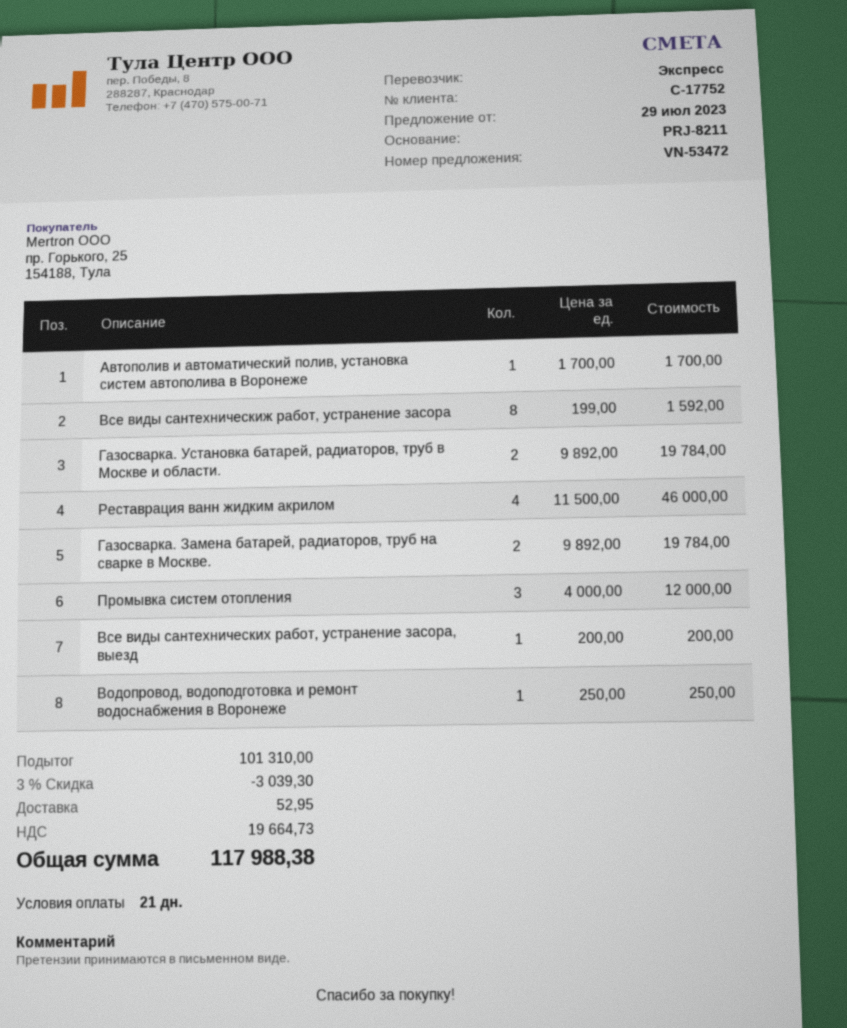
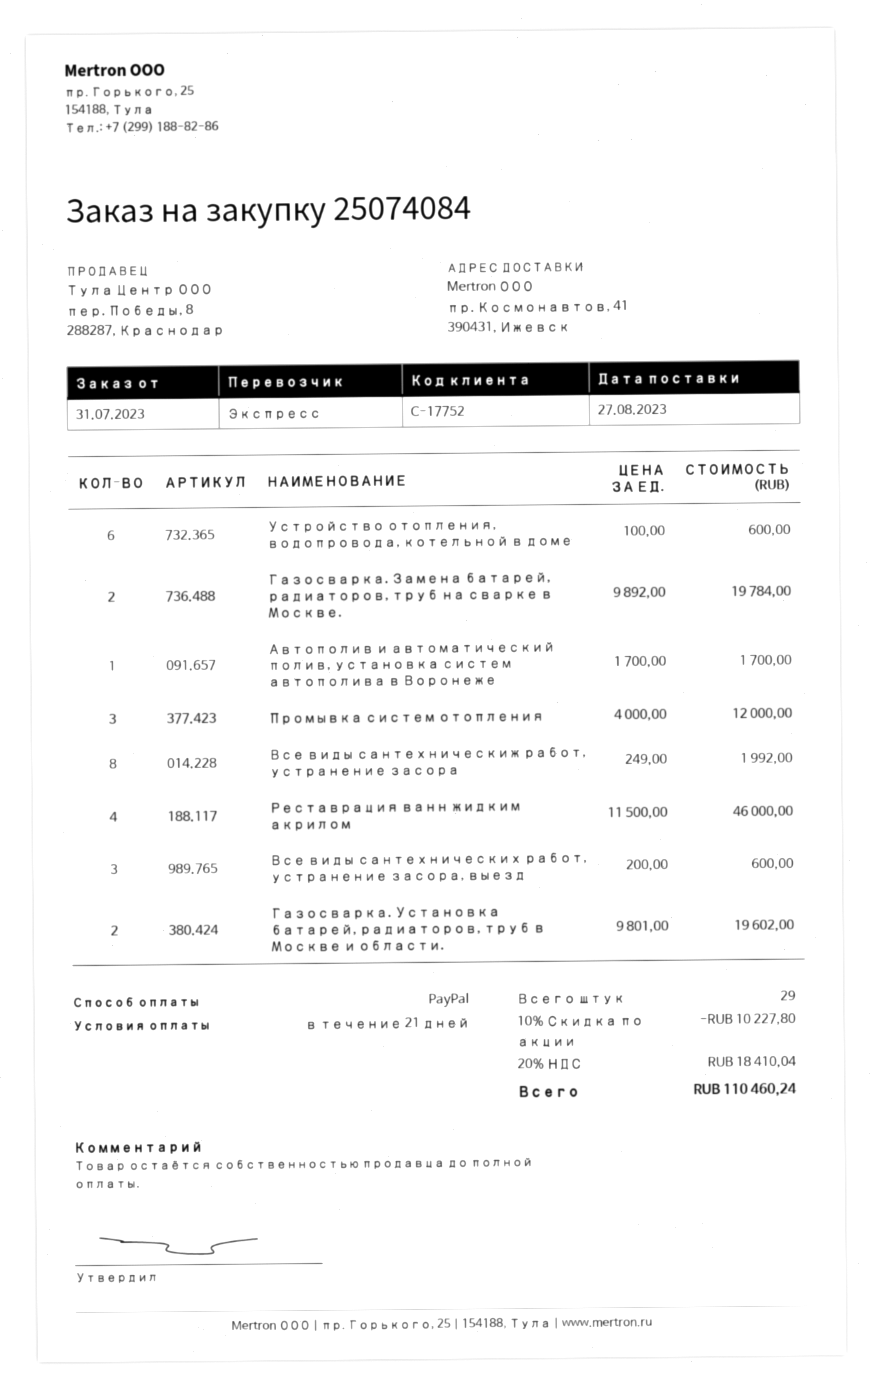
Все виды сантехническиж работ, устранение засора: 8 x 199.00 = 1592.00 -> 8 x 249.00 = 1992.00
Газосварка. Установка батарей, радиаторов, труб в Москве и области.: 2 x 9892.00 = 19784.00 -> 2 x 9801.00 = 19602.00
Все виды сантехнических работ, устранение засора, выезд: 1 x 200.00 = 200.00 -> 3 x 200.00 = 600.00
Водопровод, водоподготовка и ремонт водоснабжения в Воронеже: 1 x 250.00 = 250.00 -> none
Устройство отопления, водопровода, котельной в доме: none -> 6 x 100.00 = 600.00
discount: 3% = 3039.30 -> 10% = 10227.80
shipping: 52.95 -> none
tax: 19664.73 -> 18410.04
total: 117988.38 -> 110460.24

